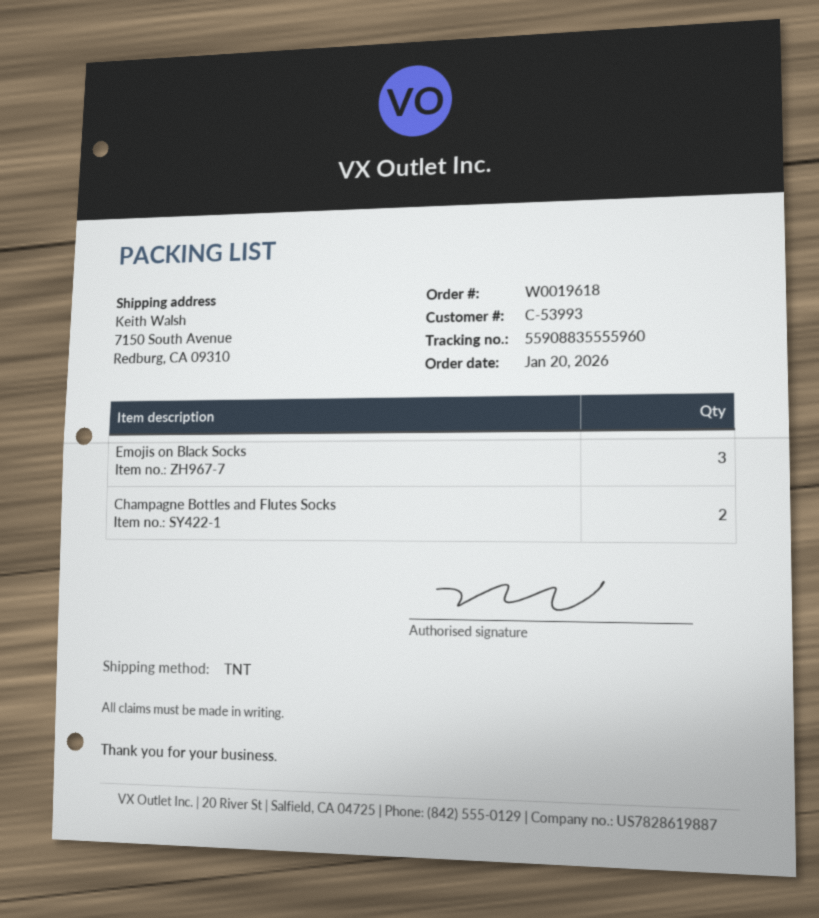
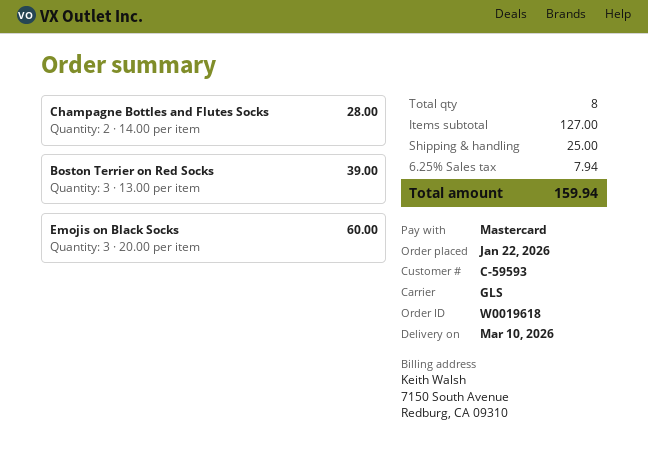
order date: 2026-01-20 -> 2026-01-22
customer number: C-53993 -> C-59593
shipping method: TNT -> GLS
Boston Terrier on Red Socks: none -> 3

